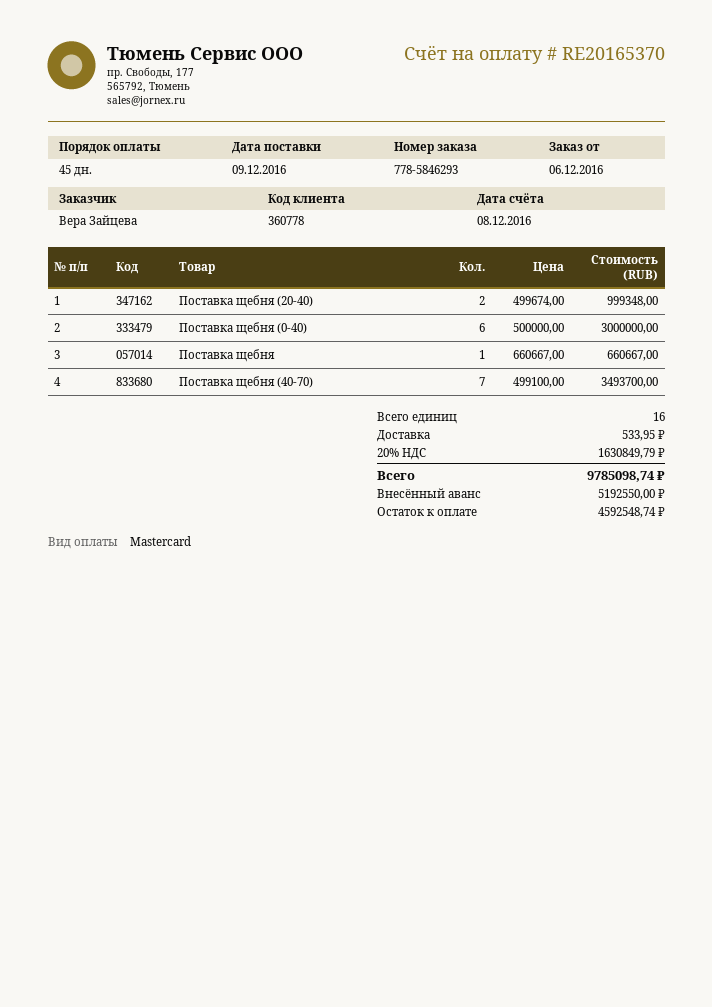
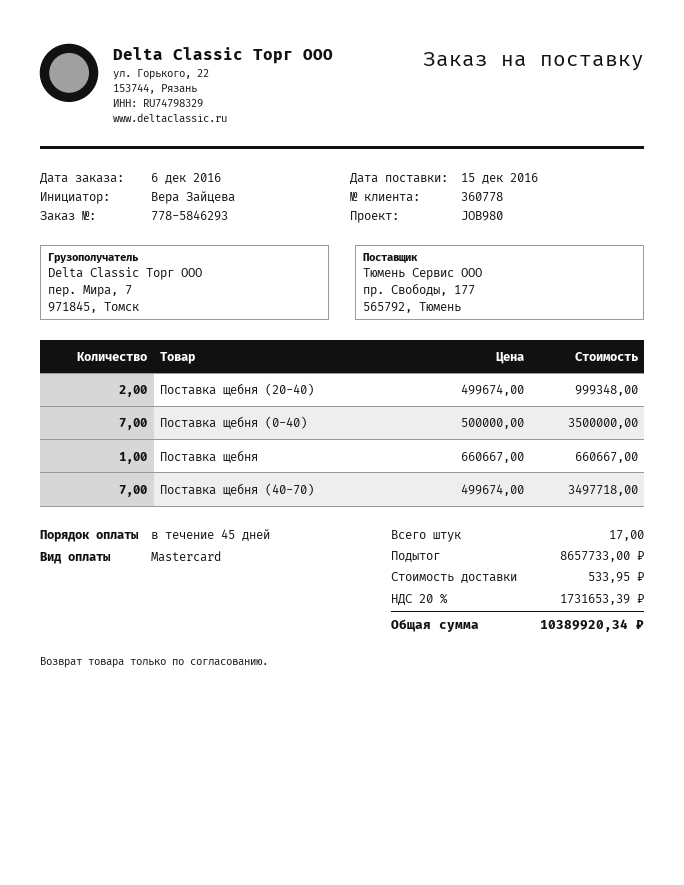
delivery date: 2016-12-09 -> 2016-12-15
Поставка щебня (0-40): 6 x 500000.00 = 3000000.00 -> 7 x 500000.00 = 3500000.00
Поставка щебня (40-70): 7 x 499100.00 = 3493700.00 -> 7 x 499674.00 = 3497718.00
total quantity: 16 -> 17
tax: 20% = 1630849.79 -> 20% = 1731653.39
total: 9785098.74 -> 10389920.34

